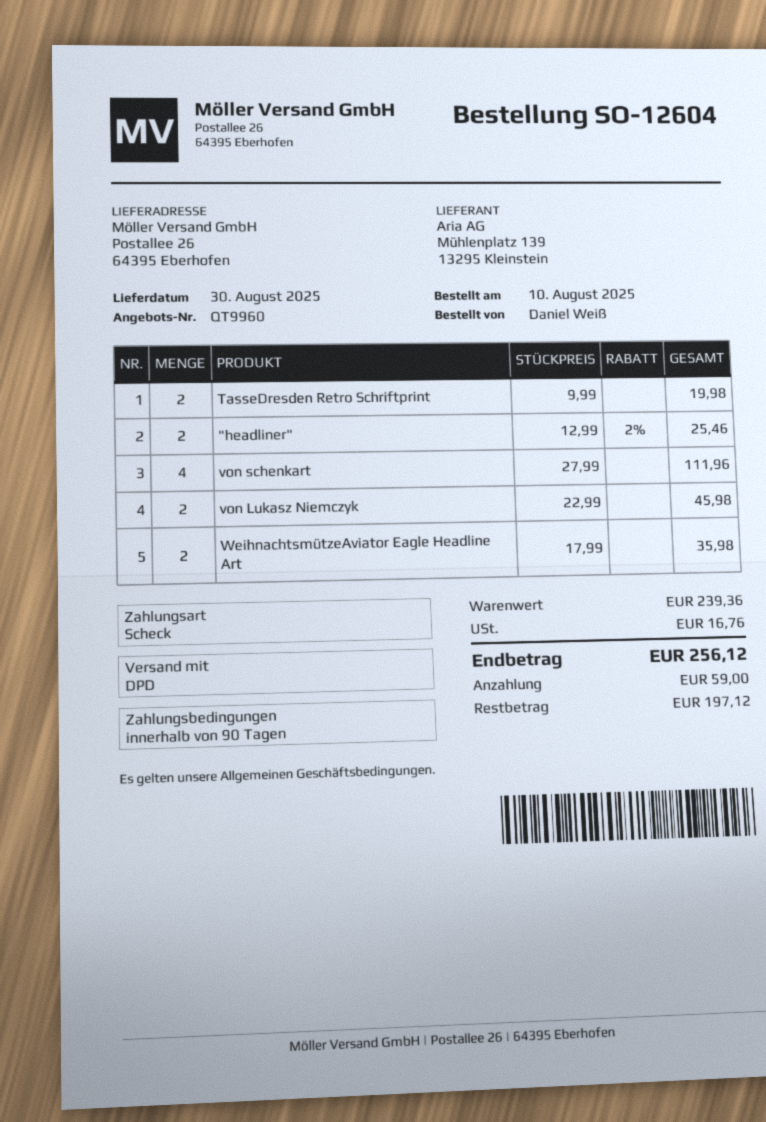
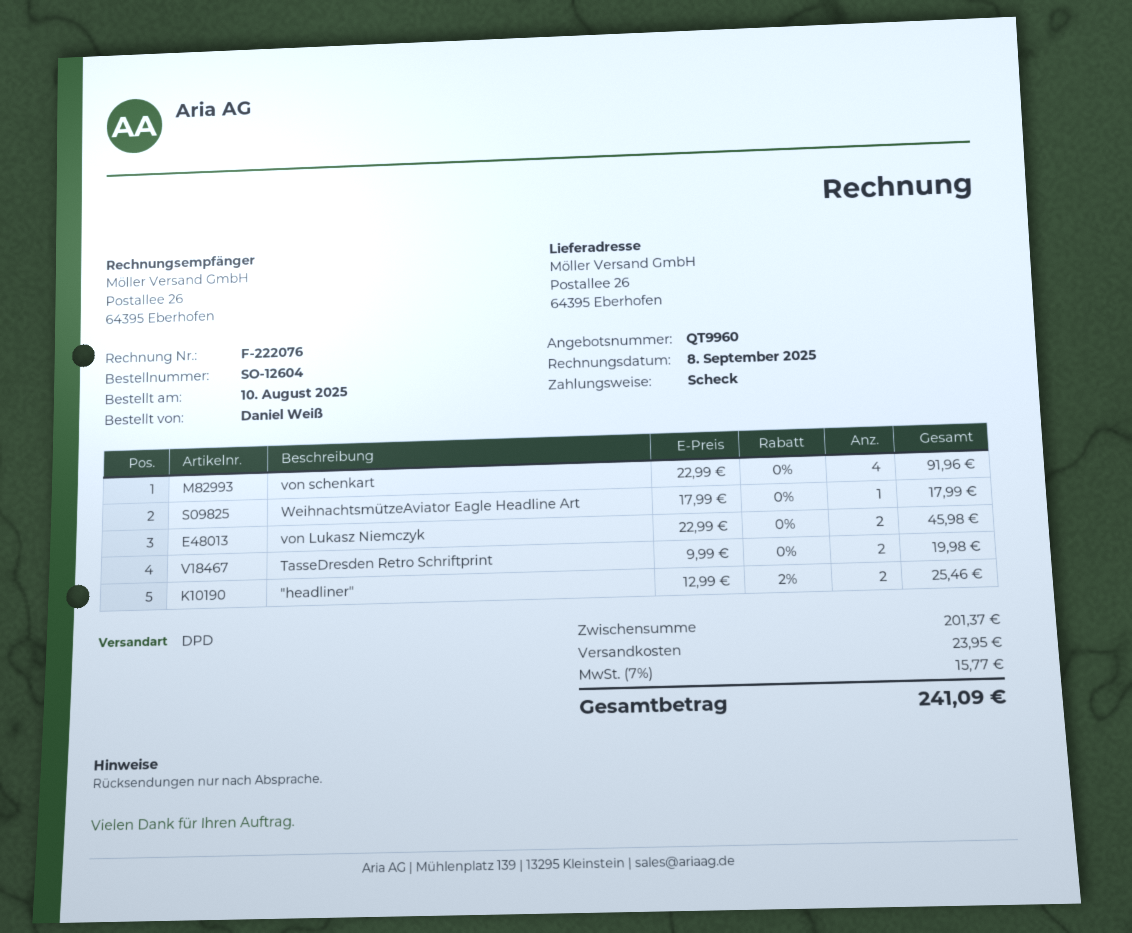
von schenkart: 4 x 27.99 = 111.96 -> 4 x 22.99 = 91.96
WeihnachtsmützeAviator Eagle Headline Art: 2 x 17.99 = 35.98 -> 1 x 17.99 = 17.99
subtotal: 239.36 -> 201.37
shipping: none -> 23.95
tax: 16.76 -> 15.77
total: 256.12 -> 241.09

